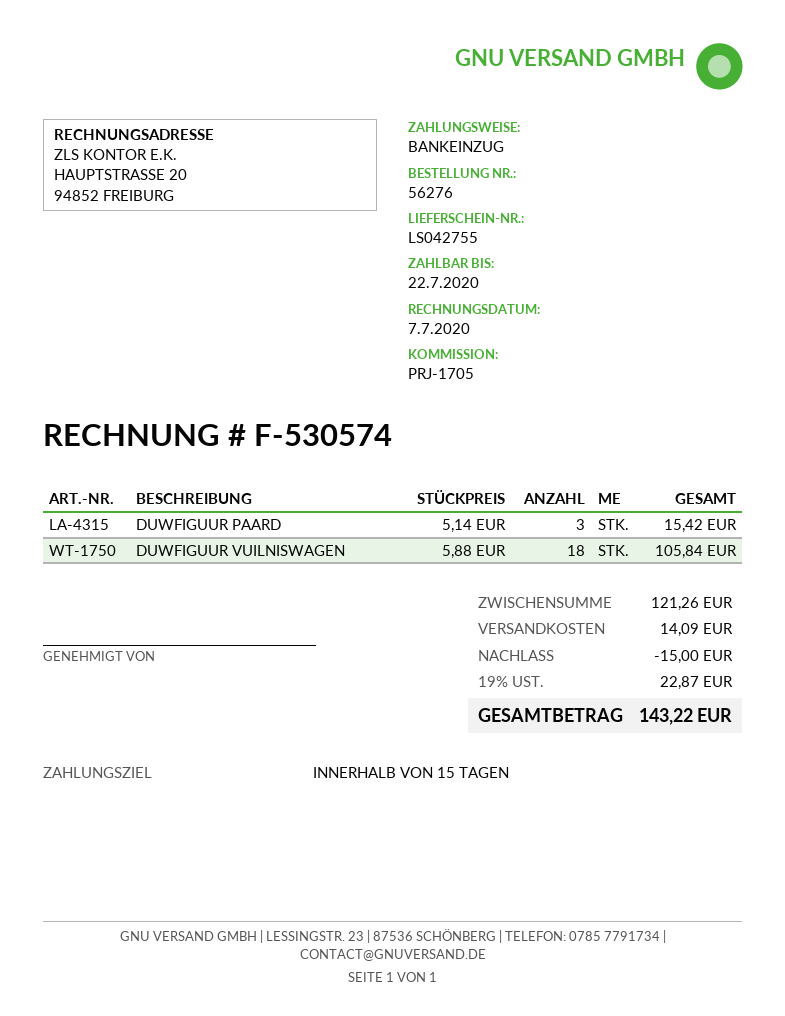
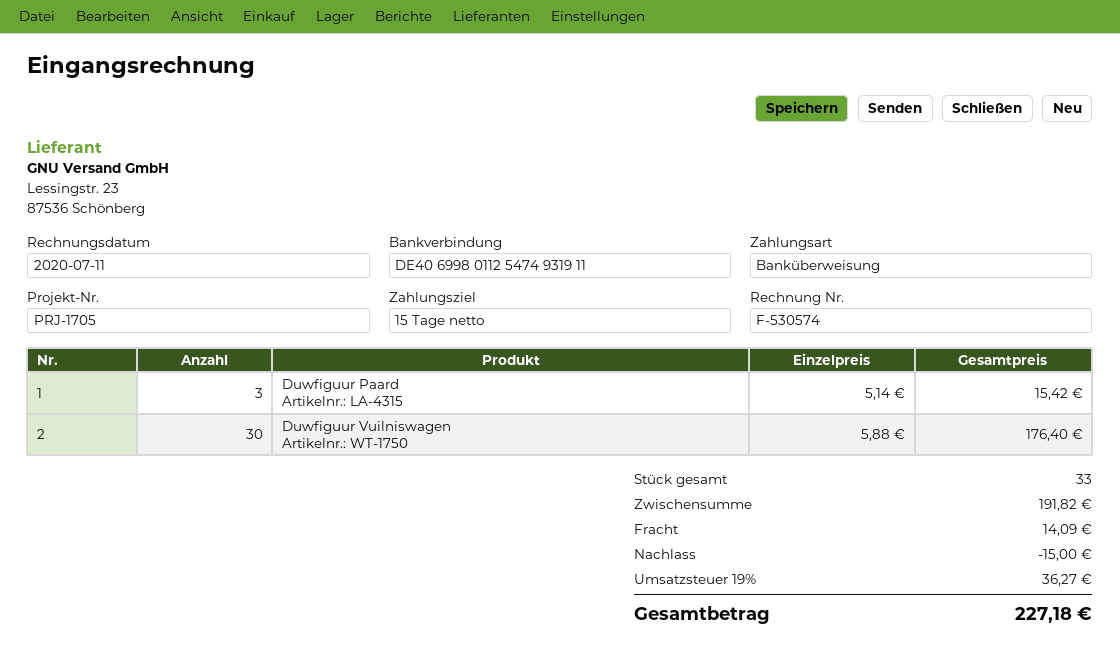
invoice date: 2020-07-07 -> 2020-07-11
payment method: direct debit -> bank transfer
DUWFIGUUR VUILNISWAGEN: 18 x 5.88 = 105.84 -> 30 x 5.88 = 176.40
subtotal: 121.26 -> 191.82
tax: 19% = 22.87 -> 19% = 36.27
total: 143.22 -> 227.18

